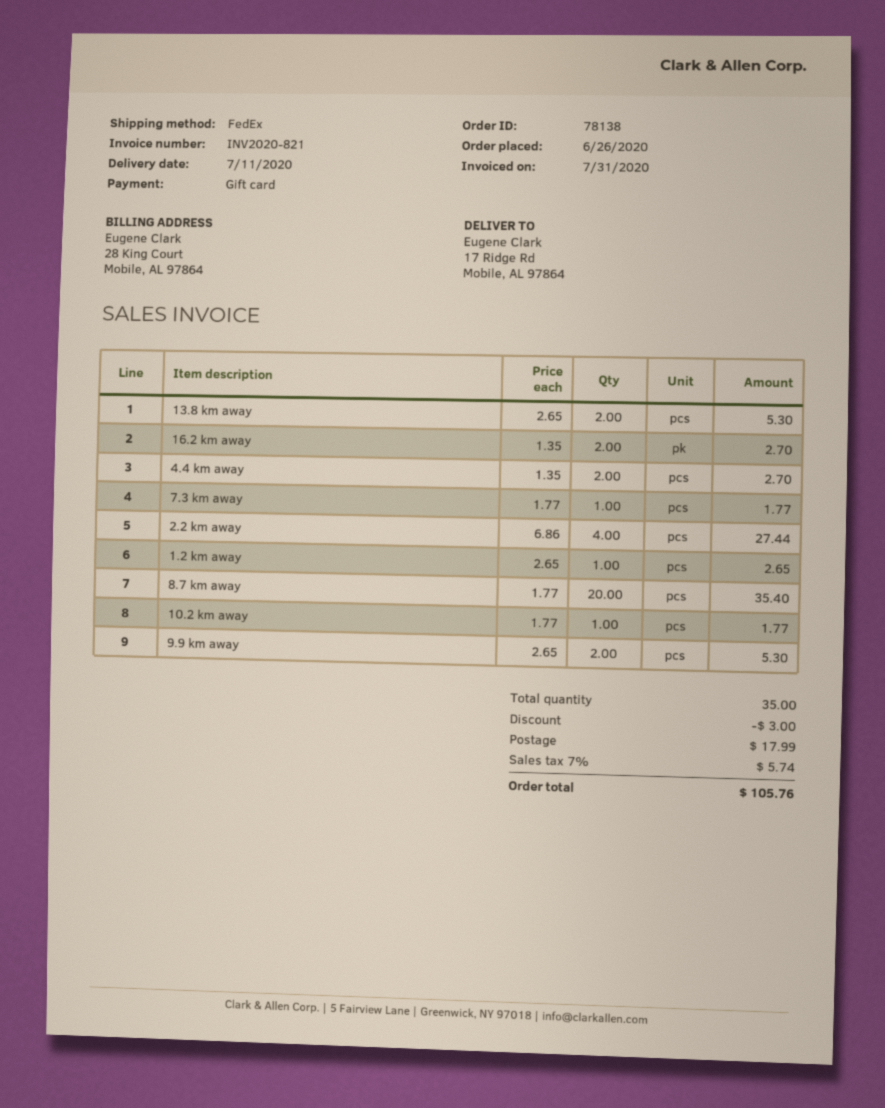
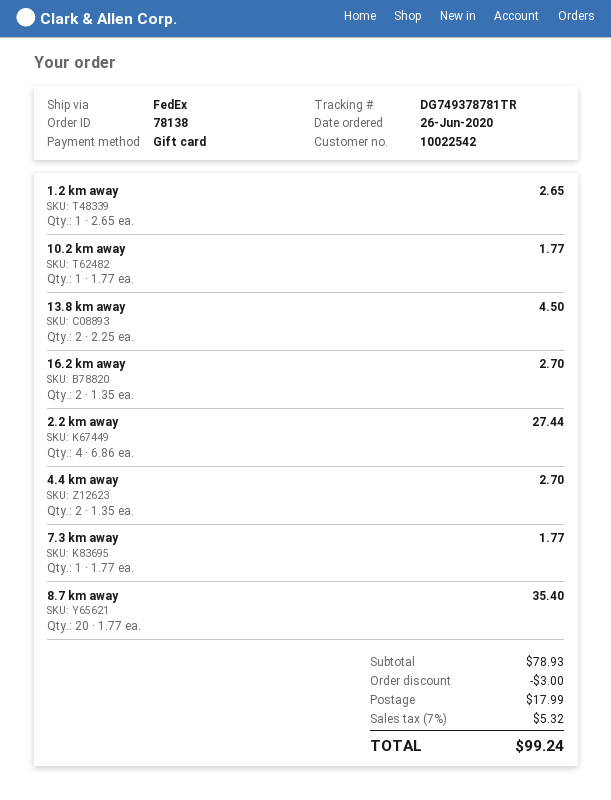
13.8 km away: 2 x 2.65 = 5.30 -> 2 x 2.25 = 4.50
9.9 km away: 2 x 2.65 = 5.30 -> none
tax: 7% = 5.74 -> 7% = 5.32
total: 105.76 -> 99.24

